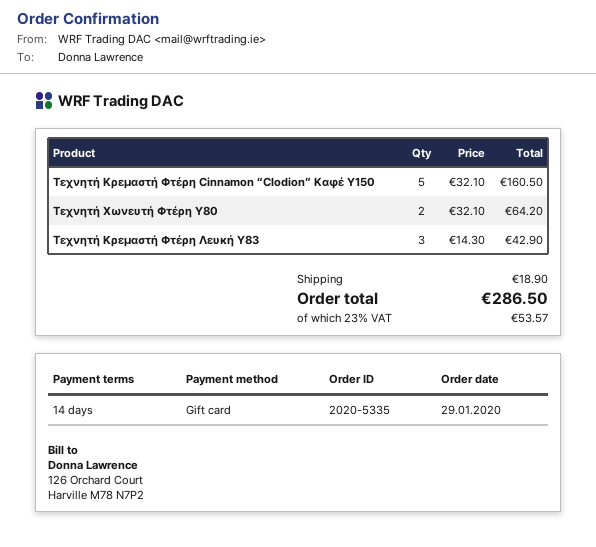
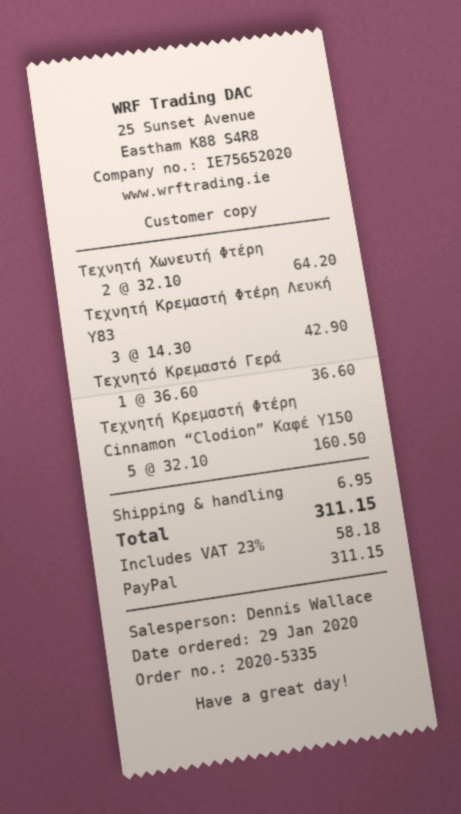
payment method: gift card -> PayPal
Τεχνητό Κρεμαστό Γερά: none -> 1 x 36.60 = 36.60
shipping: 18.90 -> 6.95
tax: 23% = 53.57 -> 23% = 58.18
total: 286.50 -> 311.15

